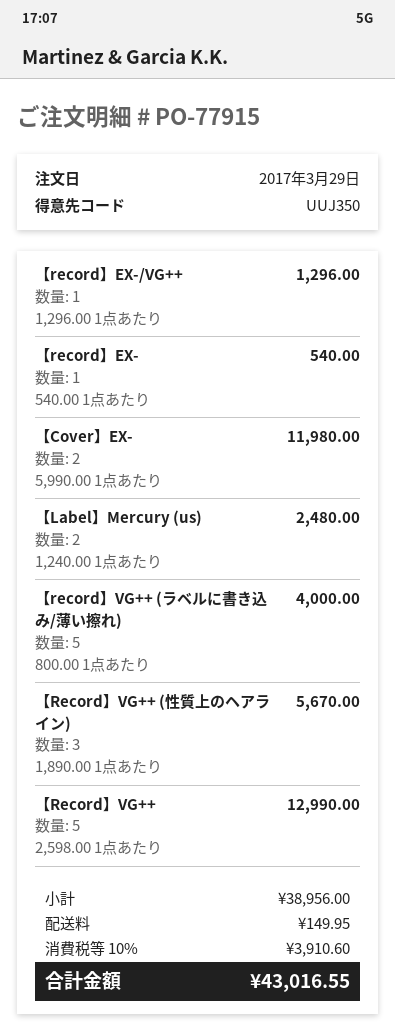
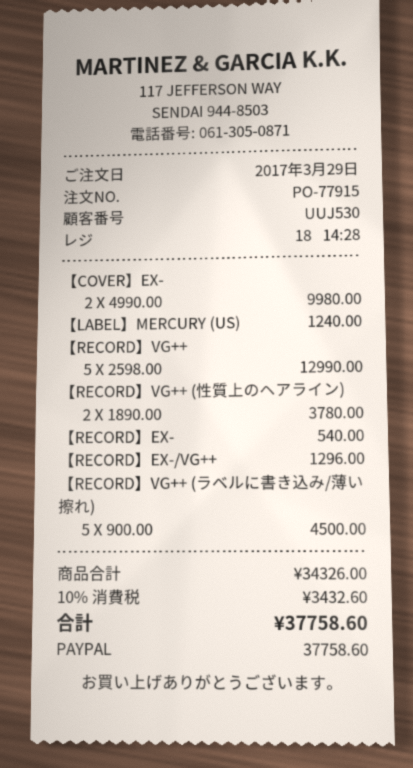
customer number: UUJ350 -> UUJ530
【Cover】EX-: 2 x 5990.00 = 11980.00 -> 2 x 4990.00 = 9980.00
【Label】Mercury (us): 2 x 1240.00 = 2480.00 -> 1 x 1240.00 = 1240.00
【record】VG++ (ラベルに書き込み/薄い擦れ): 5 x 800.00 = 4000.00 -> 5 x 900.00 = 4500.00
【Record】VG++ (性質上のヘアライン): 3 x 1890.00 = 5670.00 -> 2 x 1890.00 = 3780.00
subtotal: 38956.00 -> 34326.00
shipping: 149.95 -> none
tax: 10% = 3910.60 -> 10% = 3432.60
total: 43016.55 -> 37758.60

